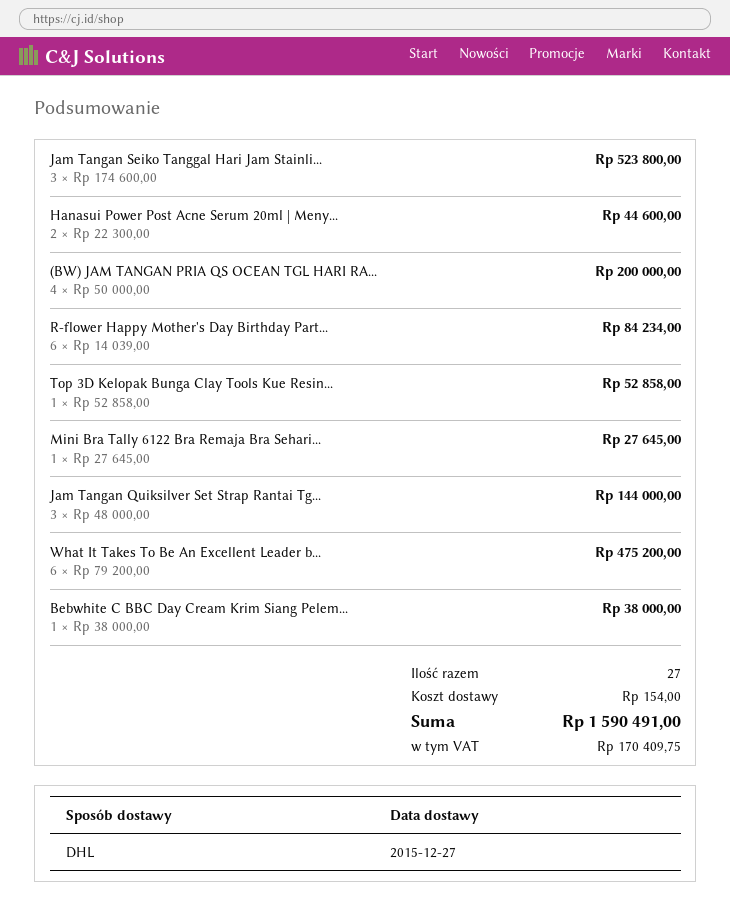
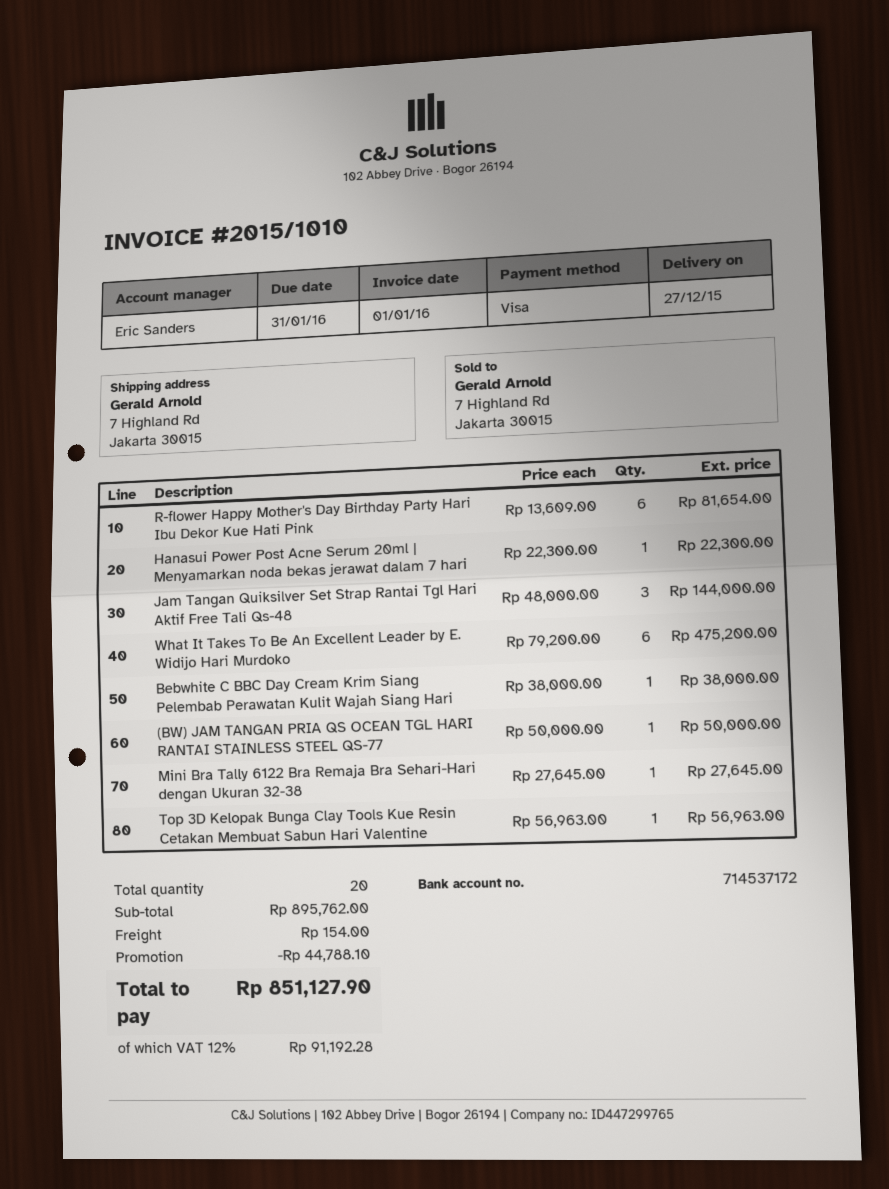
Jam Tangan Seiko Tanggal Hari Jam Stainli...: 3 x 174600.00 = 523800.00 -> none
Hanasui Power Post Acne Serum 20ml | Meny...: 2 x 22300.00 = 44600.00 -> 1 x 22300.00 = 22300.00
(BW) JAM TANGAN PRIA QS OCEAN TGL HARI RA...: 4 x 50000.00 = 200000.00 -> 1 x 50000.00 = 50000.00
R-flower Happy Mother's Day Birthday Part...: 6 x 14039.00 = 84234.00 -> 6 x 13609.00 = 81654.00
Top 3D Kelopak Bunga Clay Tools Kue Resin...: 1 x 52858.00 = 52858.00 -> 1 x 56963.00 = 56963.00
total quantity: 27 -> 20
discount: none -> 44788.10
tax: 170409.75 -> 91192.28
total: 1590491.00 -> 851127.90

